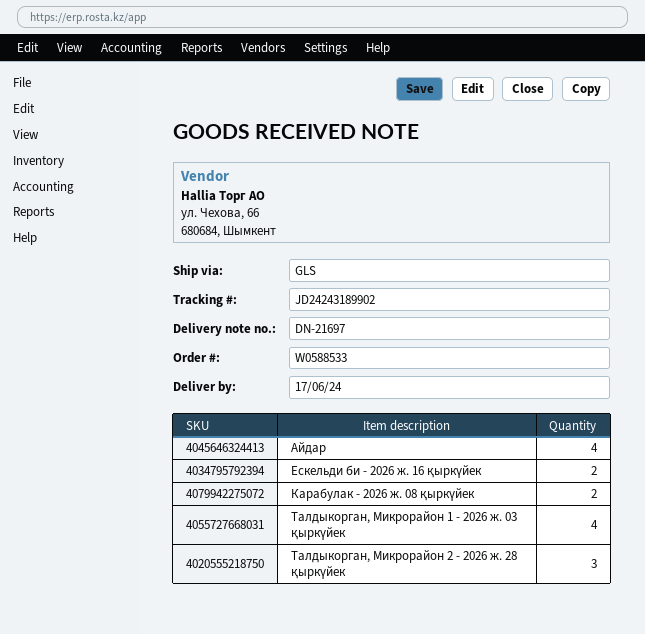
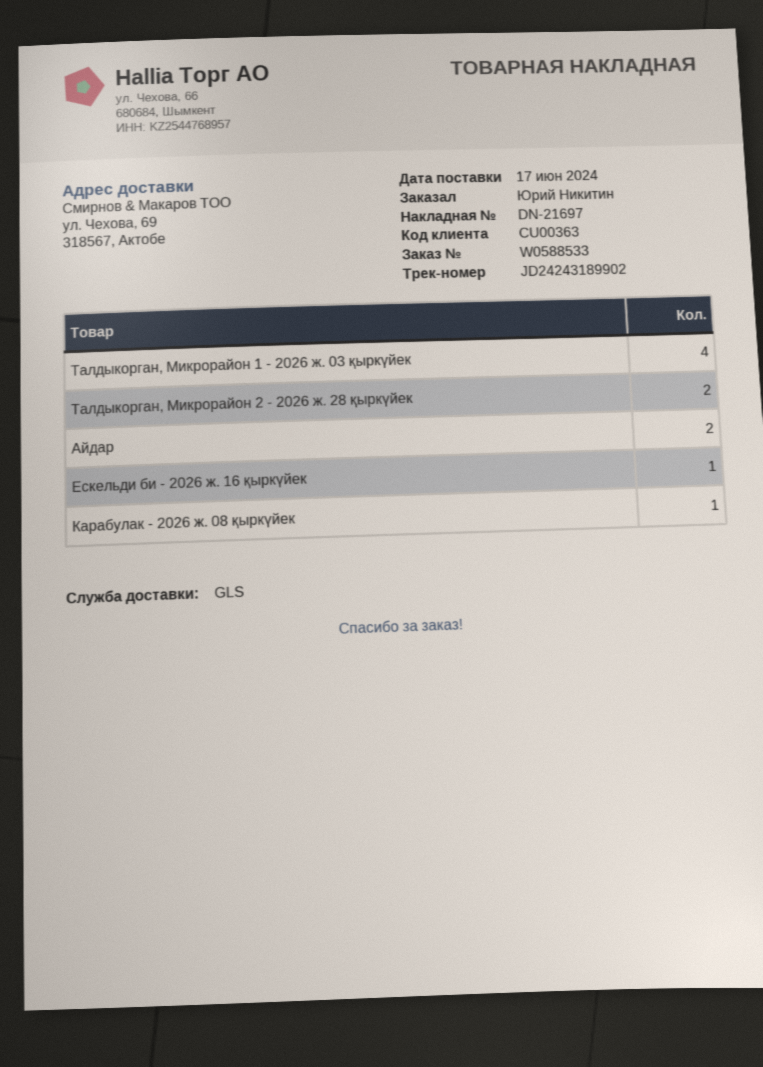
Айдар: 4 -> 2
Ескельди би - 2026 ж. 16 қыркүйек: 2 -> 1
Карабулак - 2026 ж. 08 қыркүйек: 2 -> 1
Талдыкорган, Микрорайон 2 - 2026 ж. 28 қыркүйек: 3 -> 2

